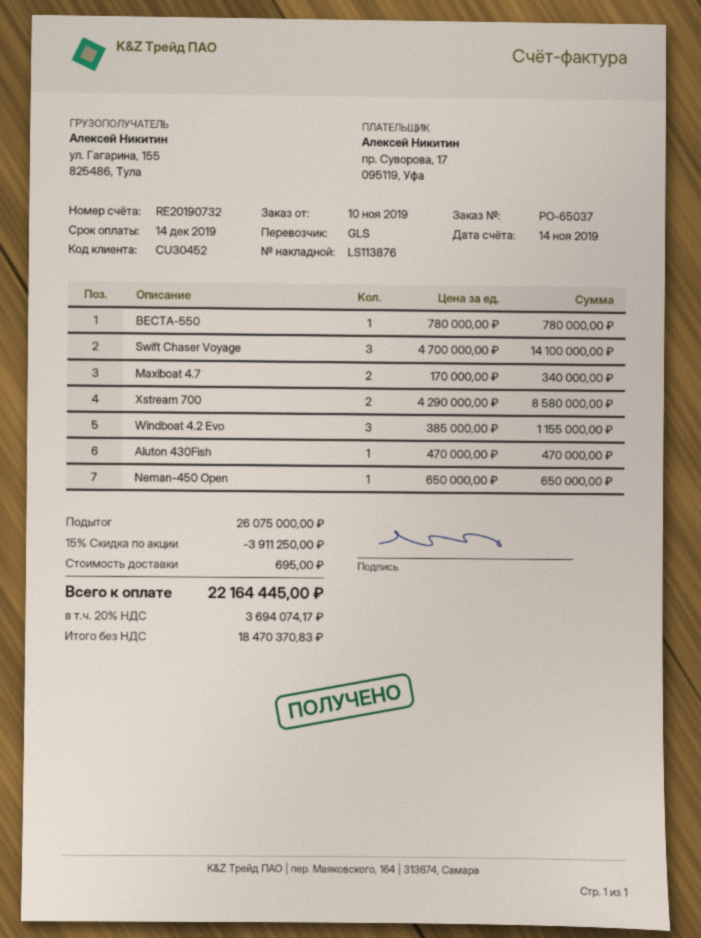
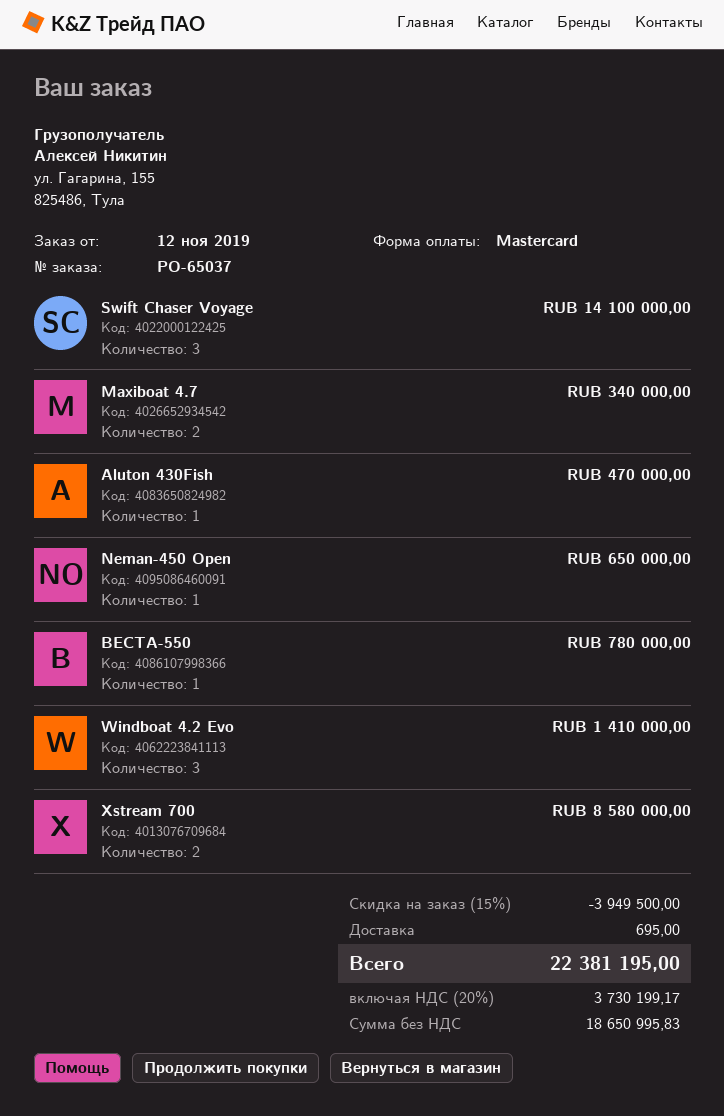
order date: 2019-11-10 -> 2019-11-12
Windboat 4.2 Evo: 3 for 1155000.00 -> 3 for 1410000.00
discount: 15% = 3911250.00 -> 15% = 3949500.00
net: 18470370.83 -> 18650995.83
tax: 20% = 3694074.17 -> 20% = 3730199.17
total: 22164445.00 -> 22381195.00

